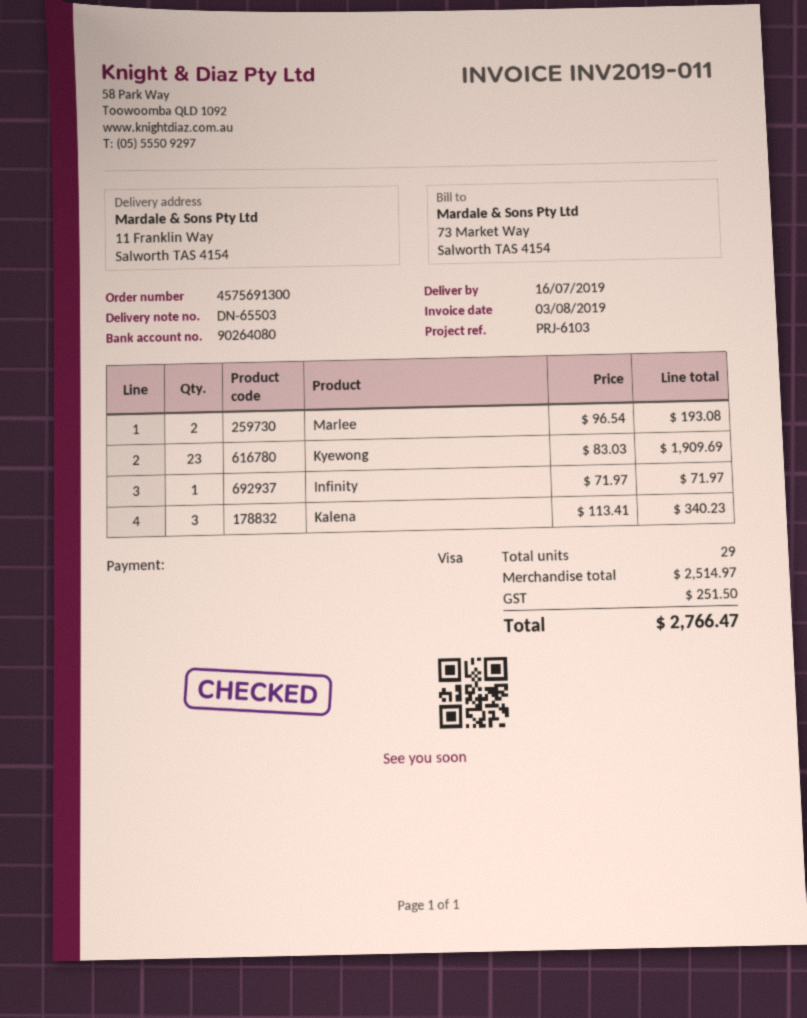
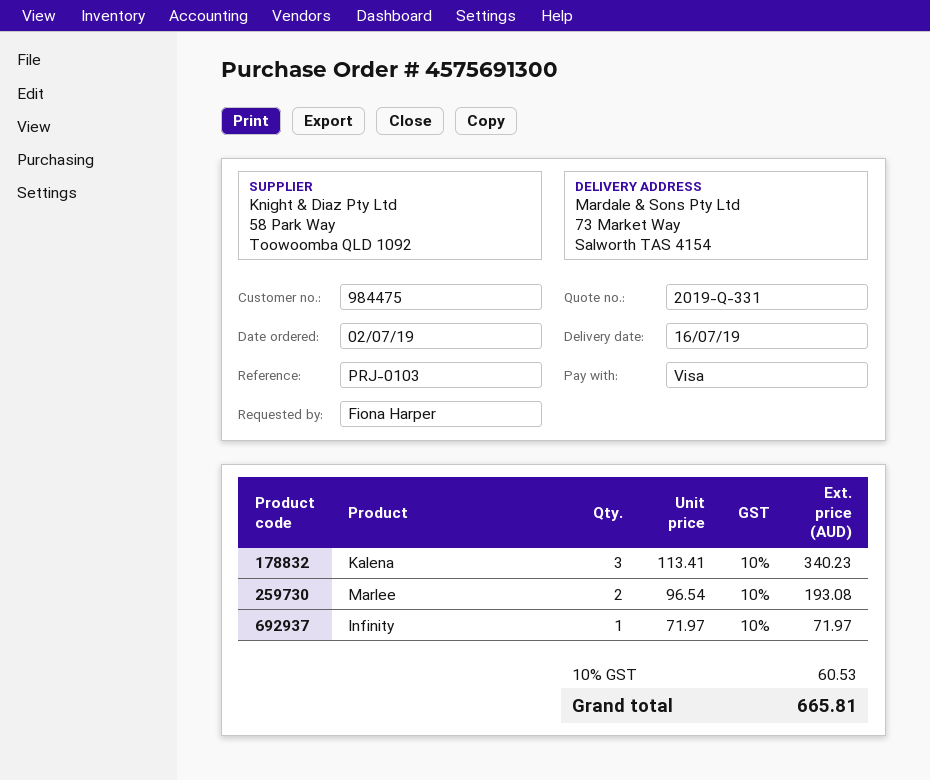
reference: PRJ-6103 -> PRJ-0103
ship to: 11 Franklin Way, Salworth TAS 4154 -> 73 Market Way, Salworth TAS 4154
Kyewong: 23 x 83.03 = 1909.69 -> none
tax: 251.50 -> 60.53
total: 2766.47 -> 665.81

